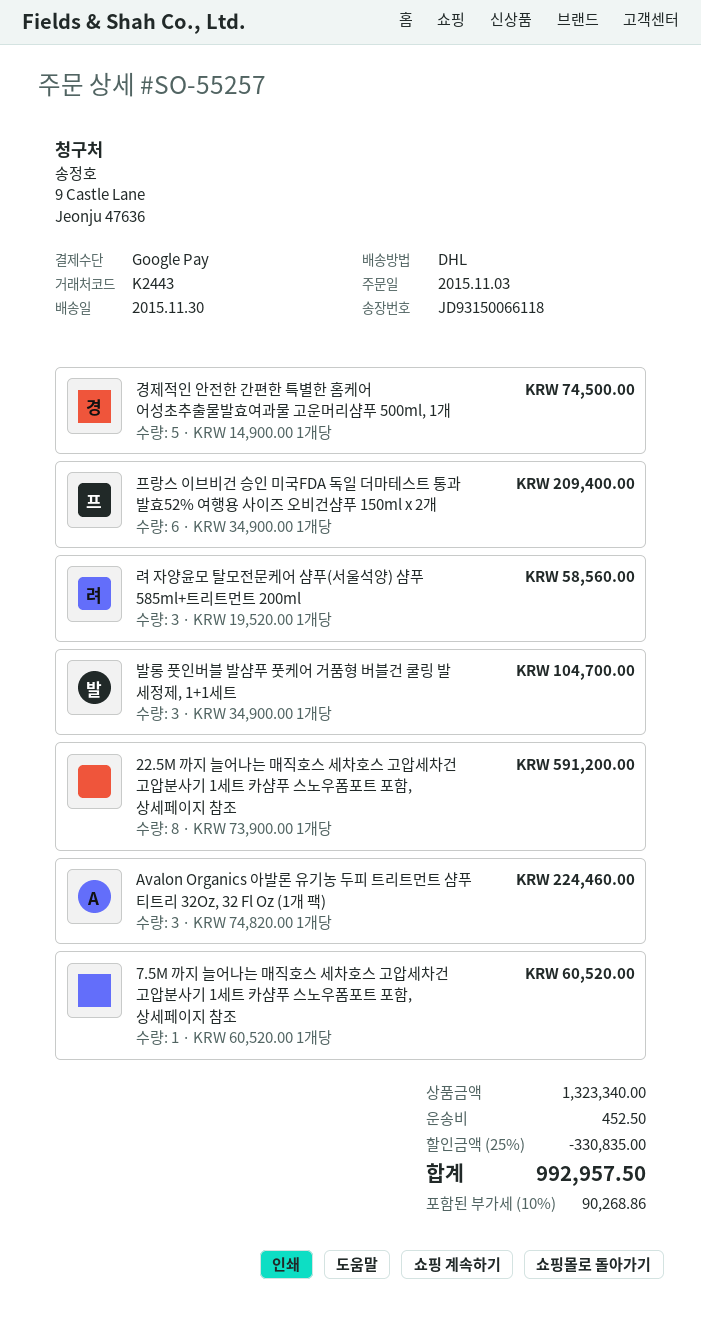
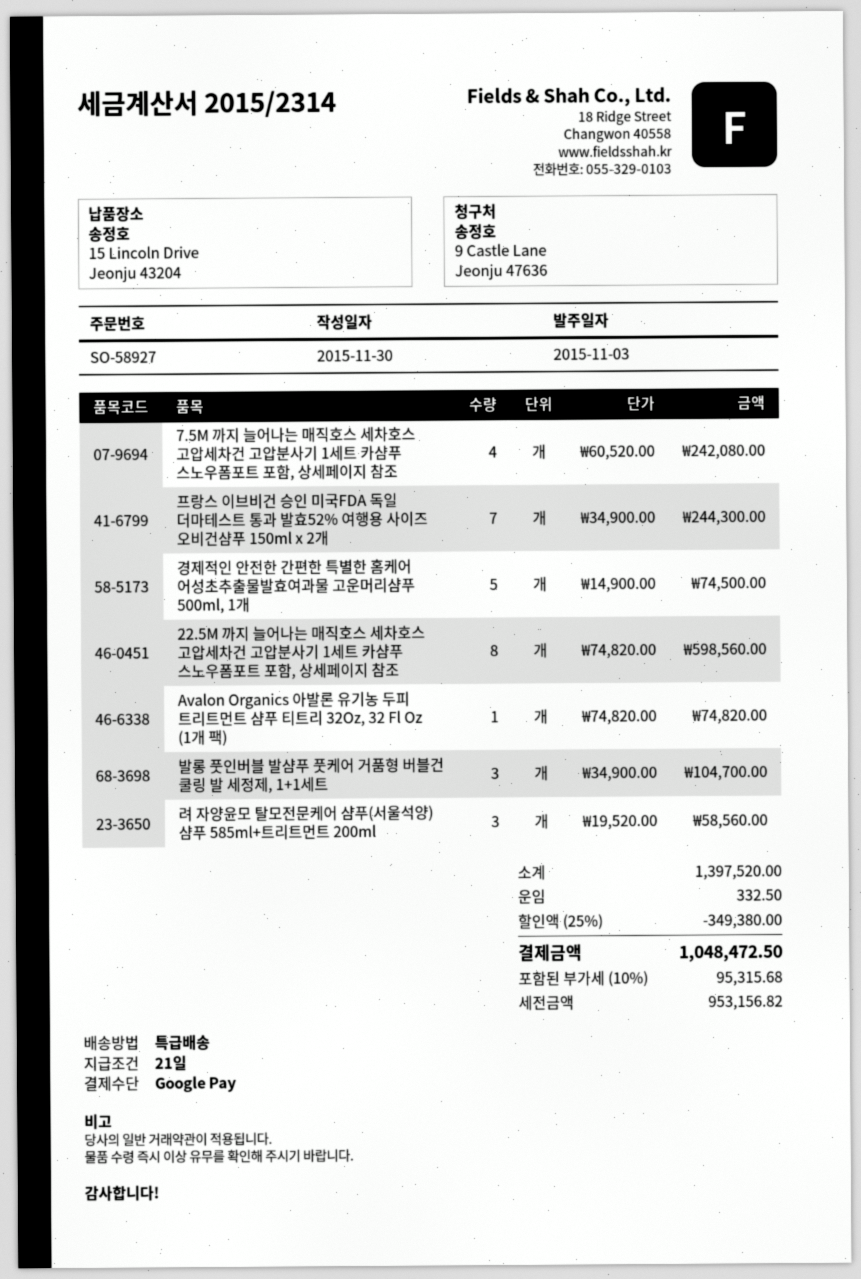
order number: SO-55257 -> SO-58927
shipping method: DHL -> express
프랑스 이브비건 승인 미국FDA 독일 더마테스트 통과 발효52% 여행용 사이즈 오비건샴푸 150ml x 2개: 6 x 34900.00 = 209400.00 -> 7 x 34900.00 = 244300.00
22.5M 까지 늘어나는 매직호스 세차호스 고압세차건 고압분사기 1세트 카샴푸 스노우폼포트 포함, 상세페이지 참조: 8 x 73900.00 = 591200.00 -> 8 x 74820.00 = 598560.00
Avalon Organics 아발론 유기농 두피 트리트먼트 샴푸 티트리 32Oz, 32 Fl Oz (1개 팩): 3 x 74820.00 = 224460.00 -> 1 x 74820.00 = 74820.00
7.5M 까지 늘어나는 매직호스 세차호스 고압세차건 고압분사기 1세트 카샴푸 스노우폼포트 포함, 상세페이지 참조: 1 x 60520.00 = 60520.00 -> 4 x 60520.00 = 242080.00
subtotal: 1323340.00 -> 1397520.00
discount: 25% = 330835.00 -> 25% = 349380.00
shipping: 452.50 -> 332.50
tax: 10% = 90268.86 -> 10% = 95315.68
total: 992957.50 -> 1048472.50

